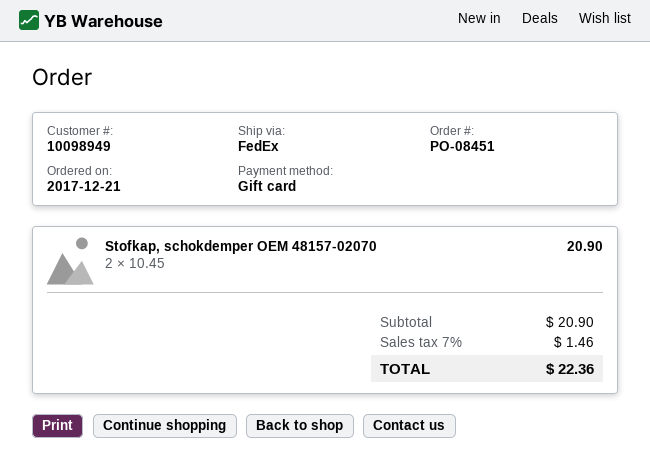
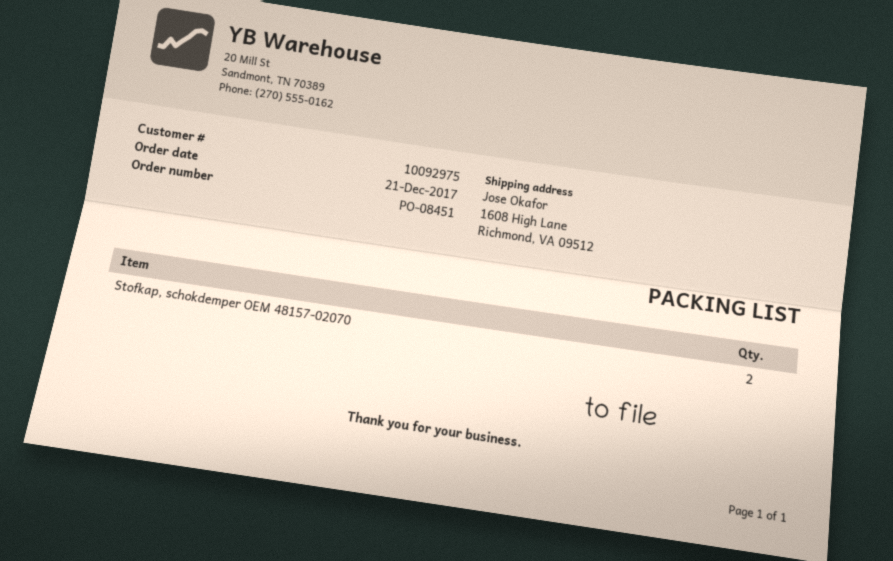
customer number: 10098949 -> 10092975

